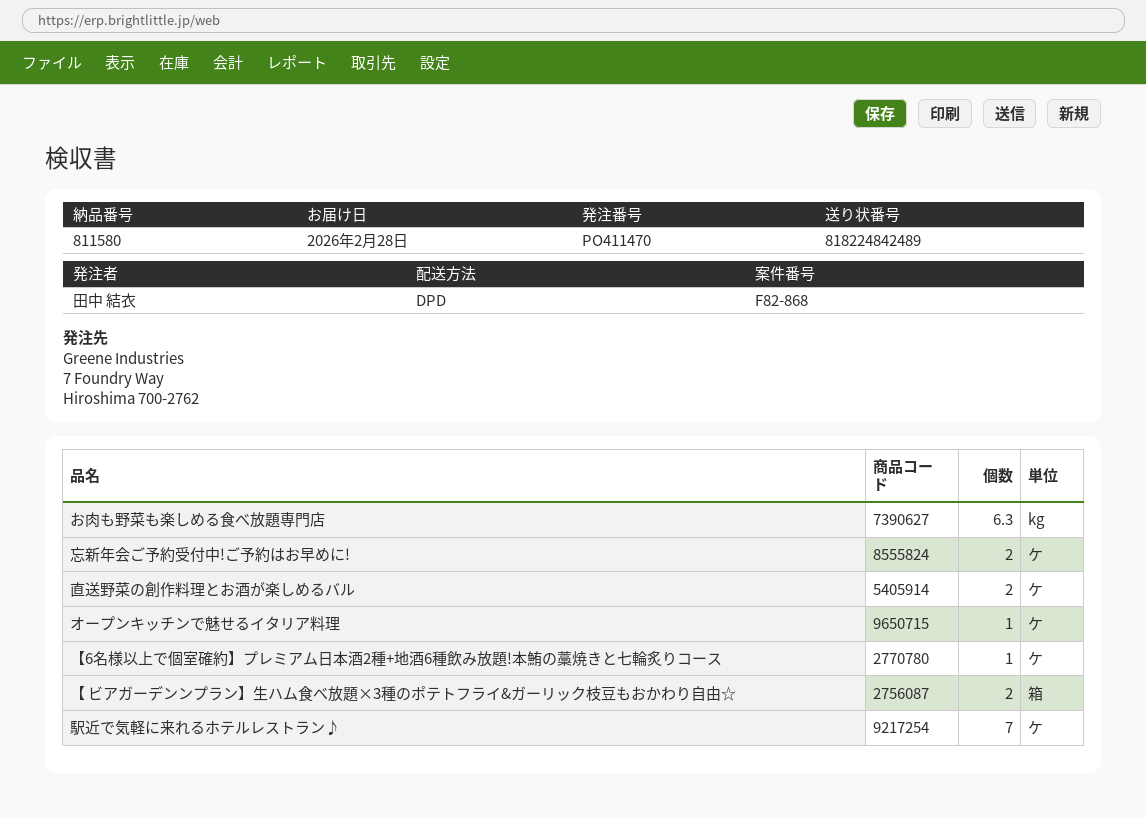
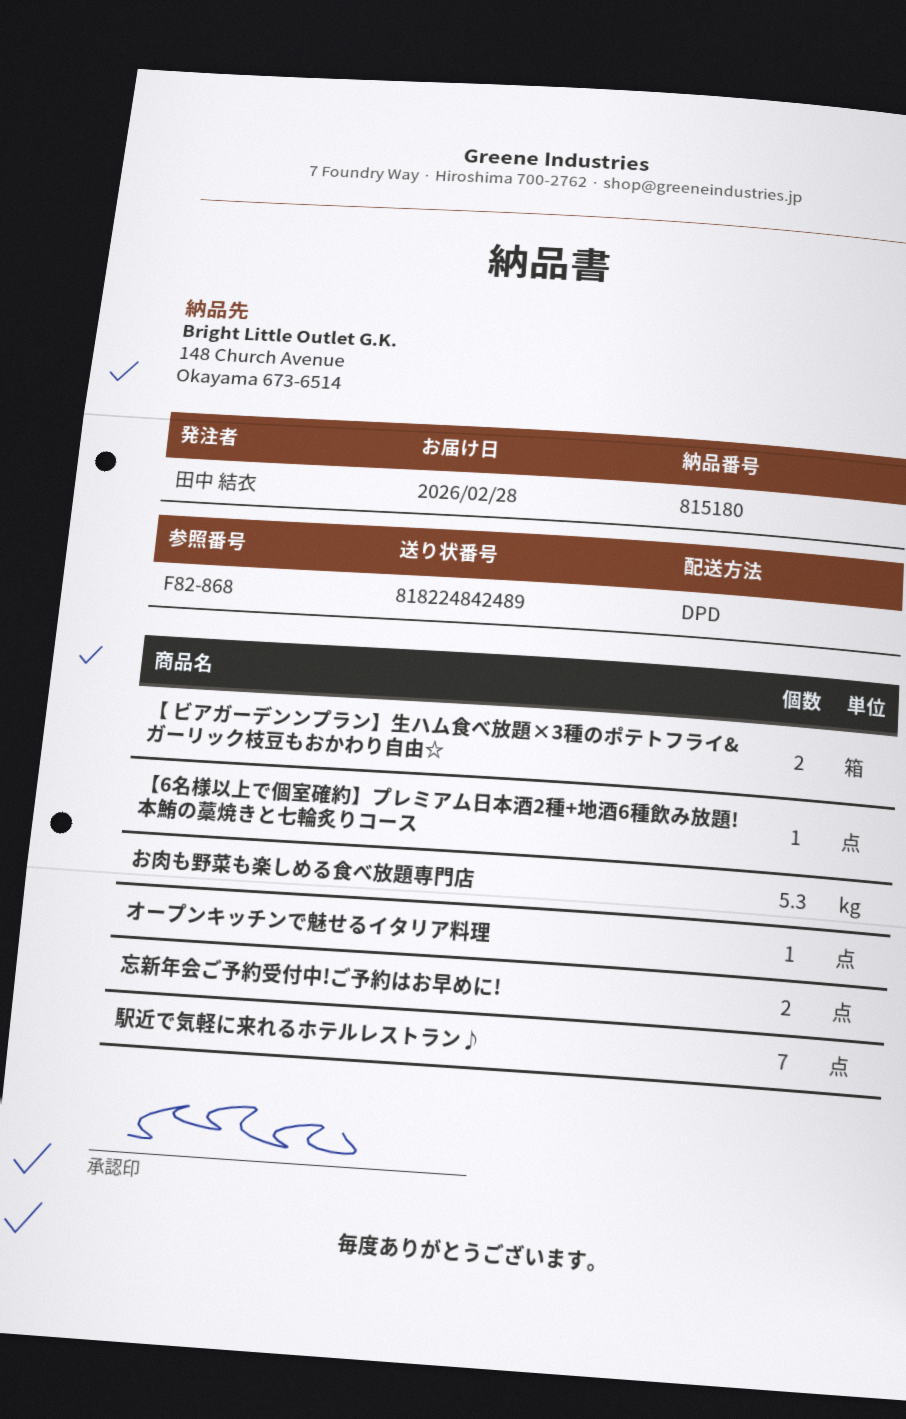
delivery note number: 811580 -> 815180
お肉も野菜も楽しめる食べ放題専門店: 6.3 -> 5.3
直送野菜の創作料理とお酒が楽しめるバル: 2 -> none

